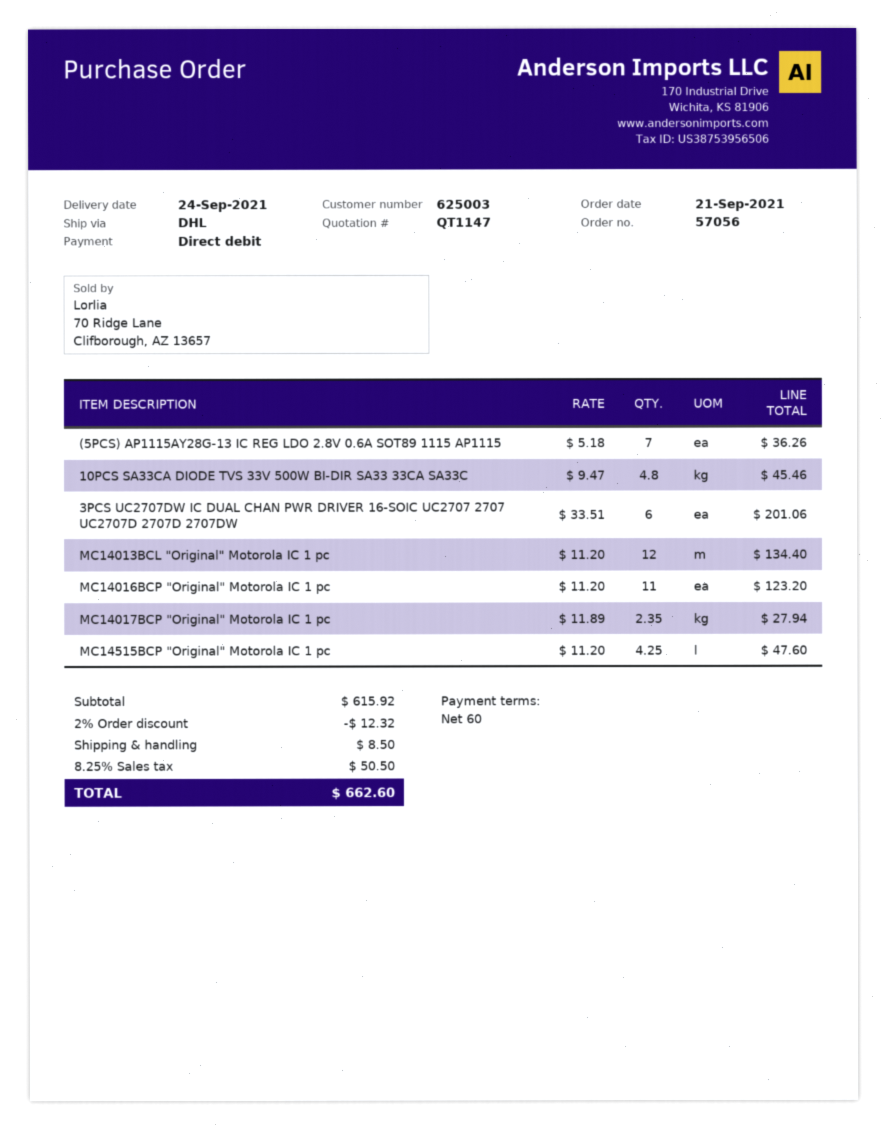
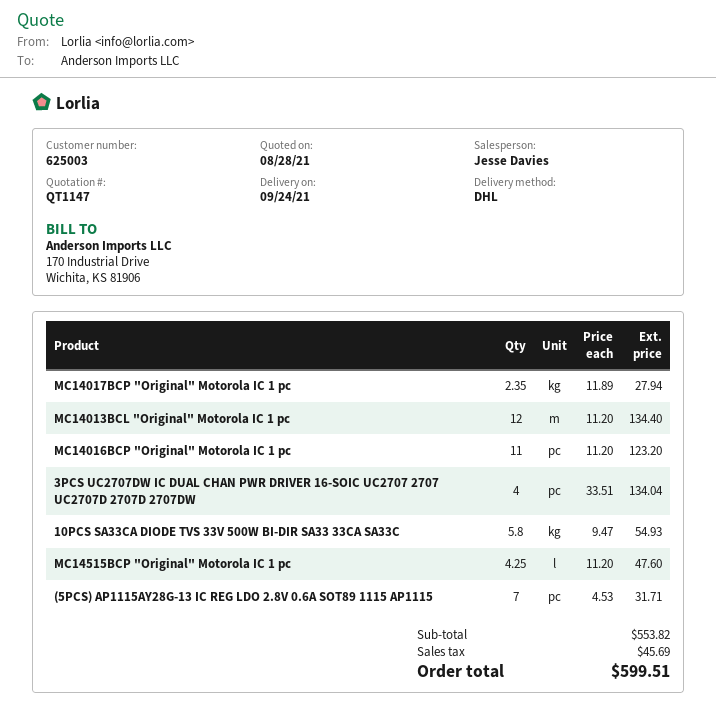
(5PCS) AP1115AY28G-13 IC REG LDO 2.8V 0.6A SOT89 1115 AP1115: 7 x 5.18 = 36.26 -> 7 x 4.53 = 31.71
10PCS SA33CA DIODE TVS 33V 500W BI-DIR SA33 33CA SA33C: 4.8 x 9.47 = 45.46 -> 5.8 x 9.47 = 54.93
3PCS UC2707DW IC DUAL CHAN PWR DRIVER 16-SOIC UC2707 2707 UC2707D 2707D 2707DW: 6 x 33.51 = 201.06 -> 4 x 33.51 = 134.04
subtotal: 615.92 -> 553.82
discount: 2% = 12.32 -> none
shipping: 8.50 -> none
tax: 50.50 -> 45.69
total: 662.60 -> 599.51

